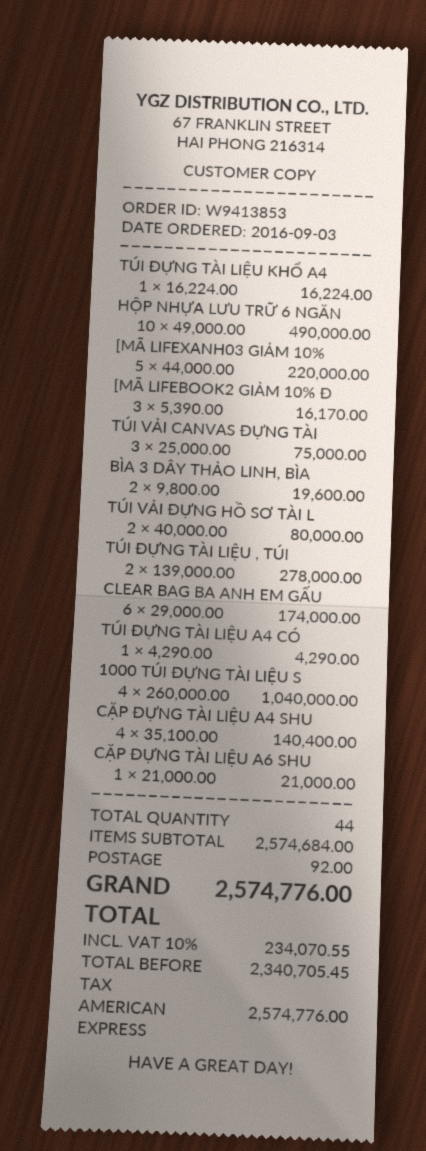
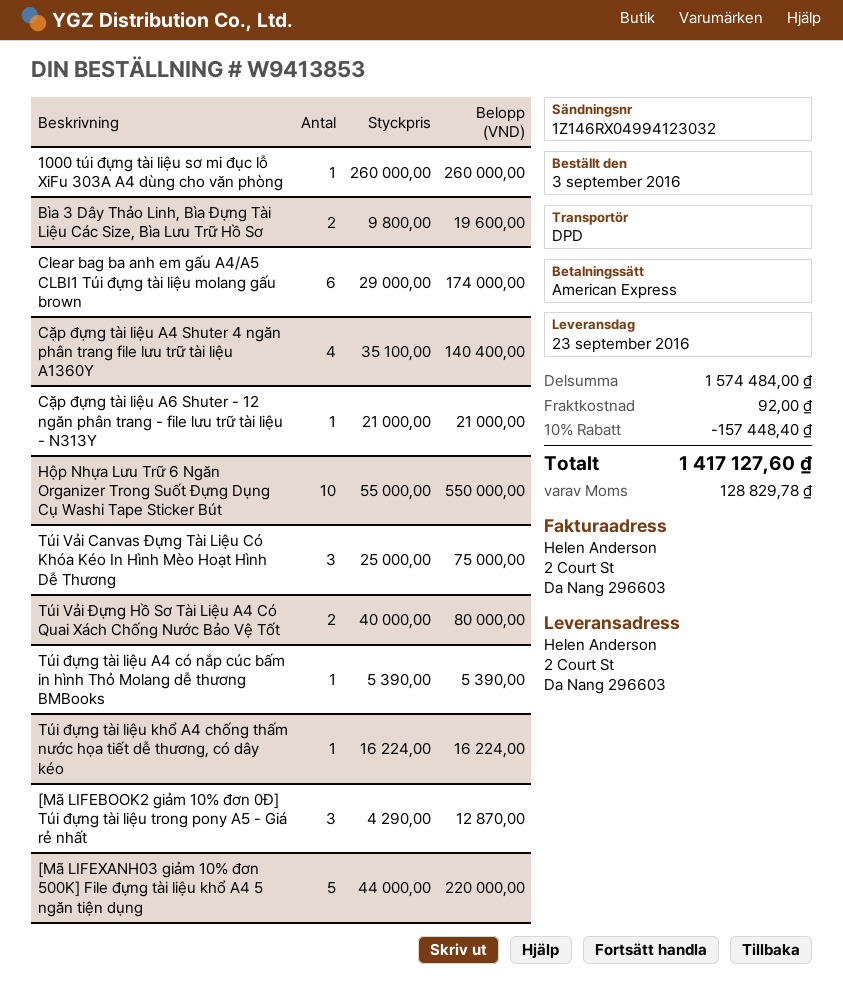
HỘP NHỰA LƯU TRỮ 6 NGĂN: 10 x 49000.00 = 490000.00 -> 10 x 55000.00 = 550000.00
[MÃ LIFEBOOK2 GIẢM 10% Đ: 3 x 5390.00 = 16170.00 -> 3 x 4290.00 = 12870.00
TÚI ĐỰNG TÀI LIỆU , TÚI: 2 x 139000.00 = 278000.00 -> none
TÚI ĐỰNG TÀI LIỆU A4 CÓ: 1 x 4290.00 = 4290.00 -> 1 x 5390.00 = 5390.00
1000 TÚI ĐỰNG TÀI LIỆU S: 4 x 260000.00 = 1040000.00 -> 1 x 260000.00 = 260000.00
subtotal: 2574684.00 -> 1574484.00
discount: none -> 10% = 157448.40
tax: 234070.55 -> 128829.78
total: 2574776.00 -> 1417127.60

